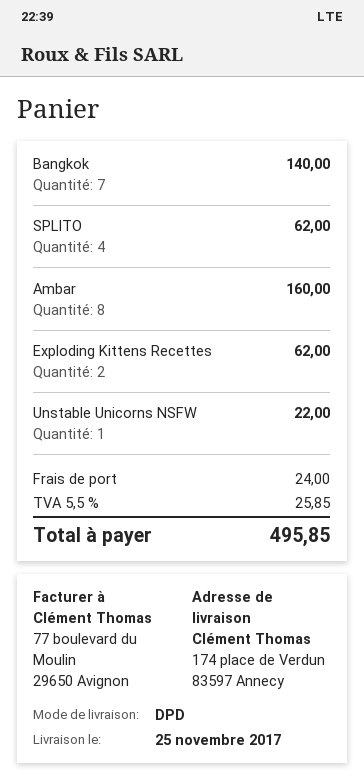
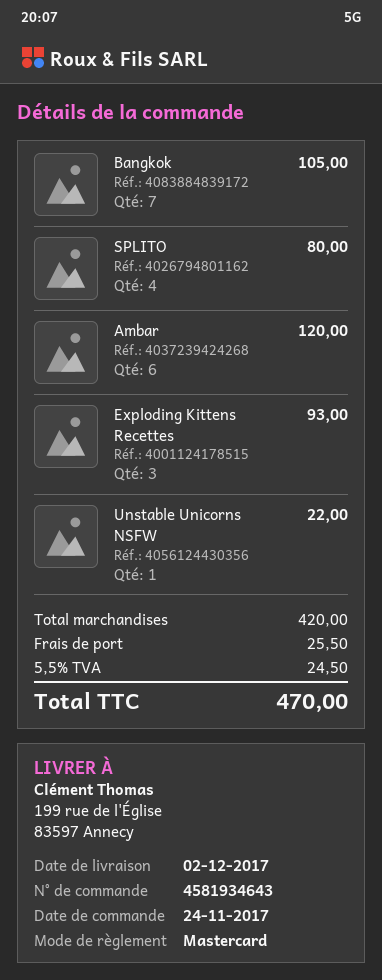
delivery date: 2017-11-25 -> 2017-12-02
ship to: 174 place de Verdun, 83597 Annecy -> 199 rue de l'Église, 83597 Annecy
Bangkok: 7 for 140.00 -> 7 for 105.00
SPLITO: 4 for 62.00 -> 4 for 80.00
Ambar: 8 for 160.00 -> 6 for 120.00
Exploding Kittens Recettes: 2 for 62.00 -> 3 for 93.00
shipping: 24.00 -> 25.50
tax: 5.5% = 25.85 -> 5.5% = 24.50
total: 495.85 -> 470.00

